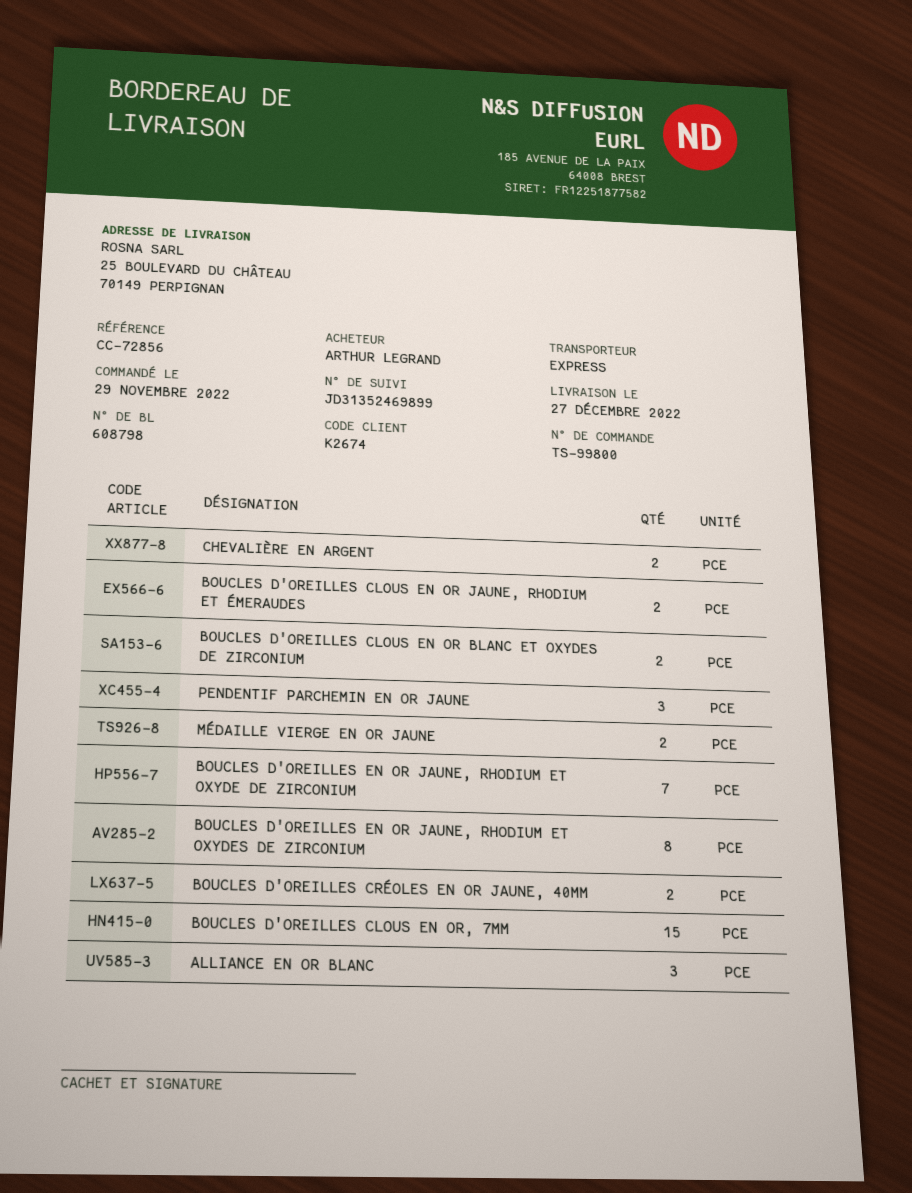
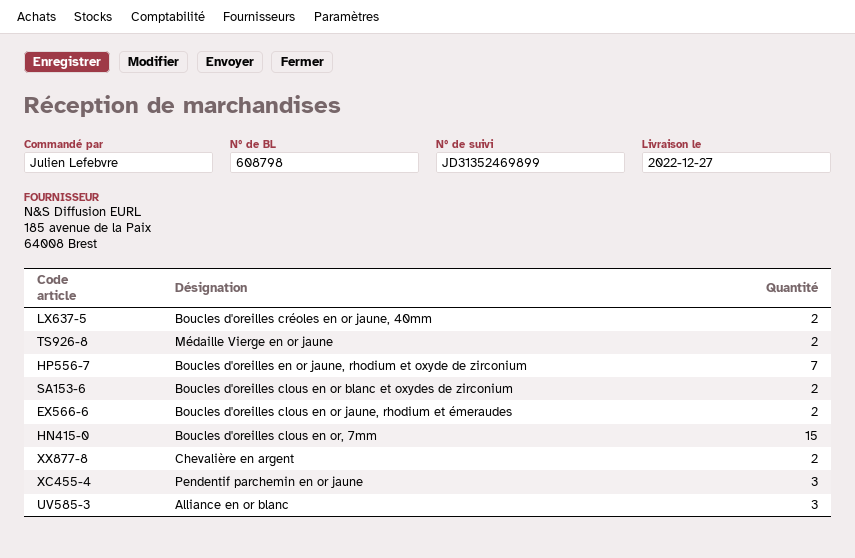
ordered by: ARTHUR LEGRAND -> Julien Lefebvre
BOUCLES D'OREILLES EN OR JAUNE, RHODIUM ET OXYDES DE ZIRCONIUM: 8 -> none

